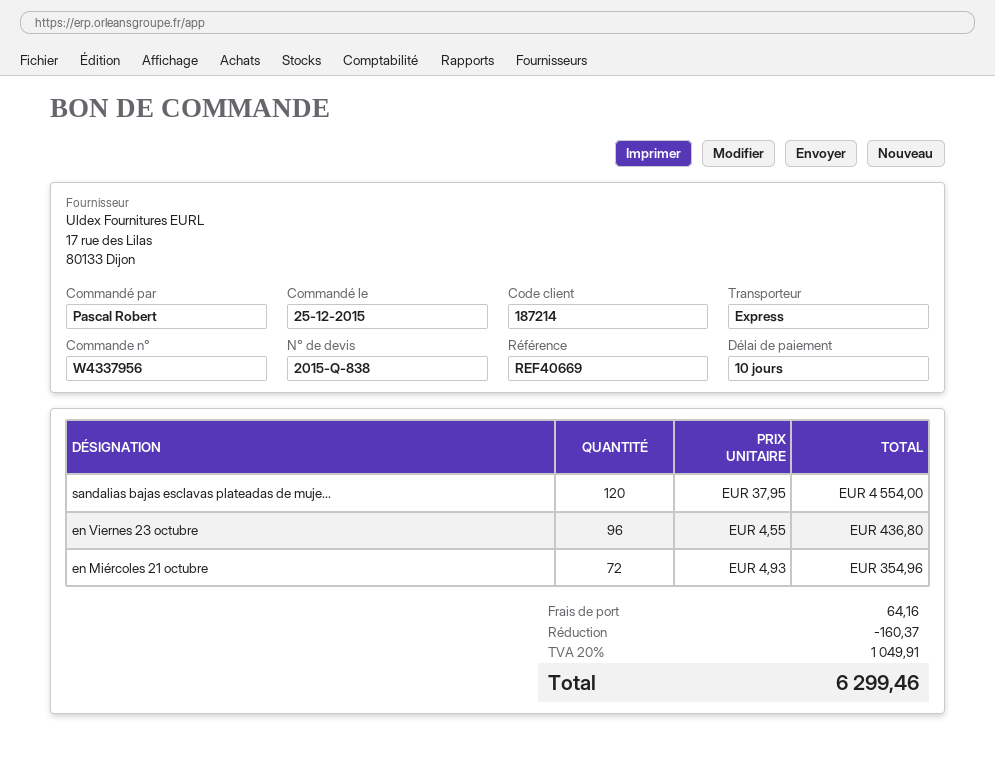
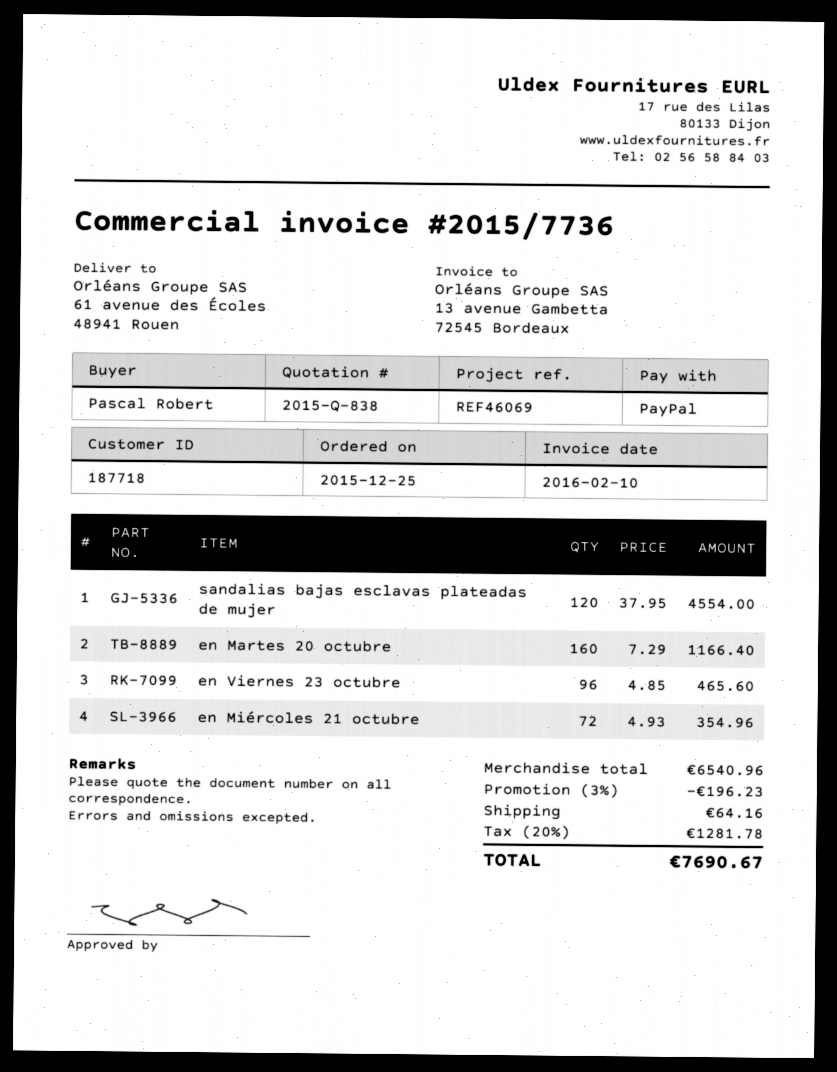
customer number: 187214 -> 187718
reference: REF40669 -> REF46069
en Viernes 23 octubre: 96 x 4.55 = 436.80 -> 96 x 4.85 = 465.60
en Martes 20 octubre: none -> 160 x 7.29 = 1166.40
discount: 160.37 -> 196.23
tax: 20% = 1049.91 -> 20% = 1281.78
total: 6299.46 -> 7690.67

